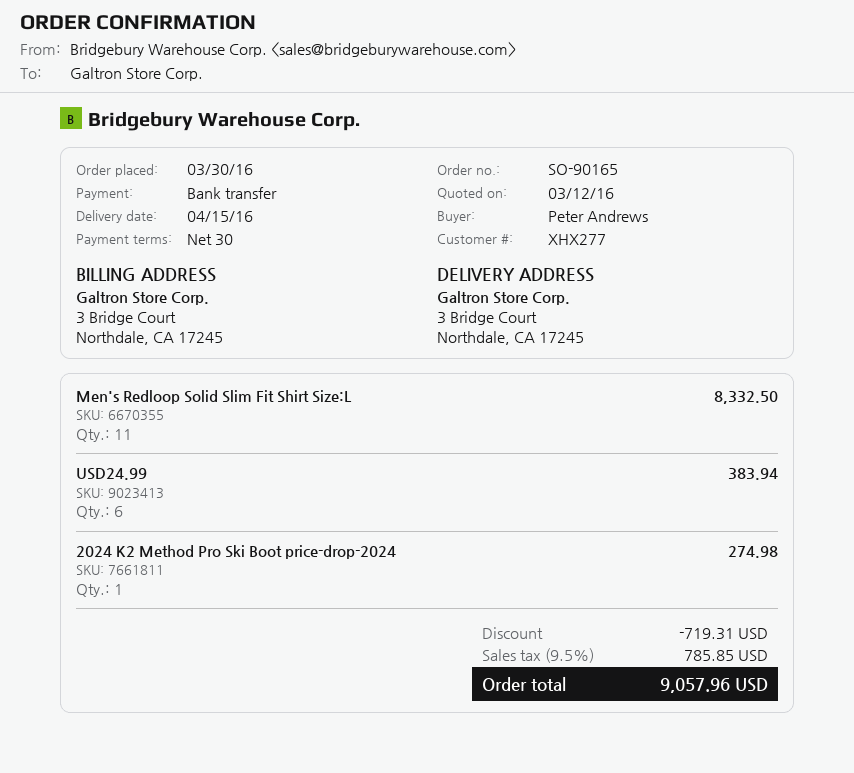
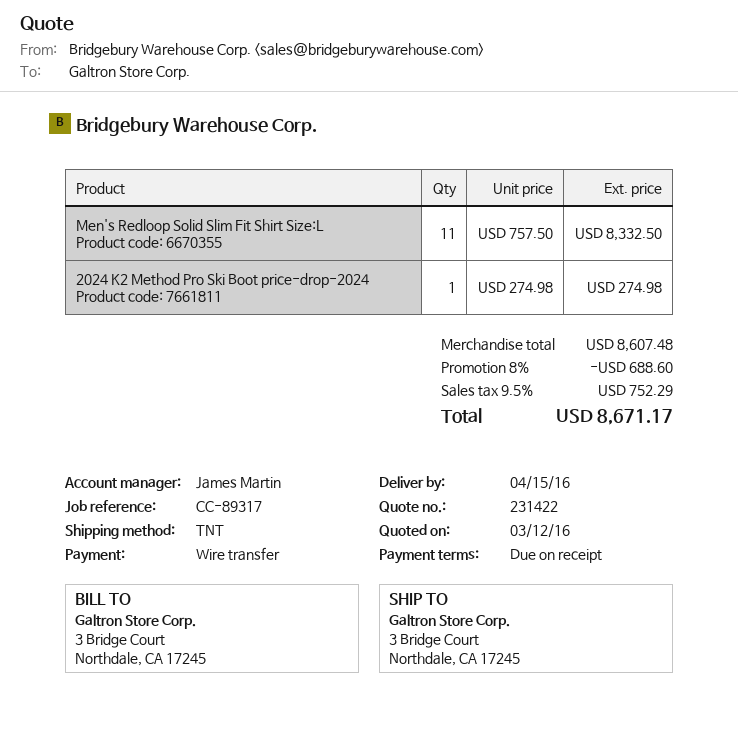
payment terms: 30 days -> on receipt
USD24.99: 6 for 383.94 -> none
discount: 719.31 -> 688.60
tax: 9.5% = 785.85 -> 9.5% = 752.29
total: 9057.96 -> 8671.17

